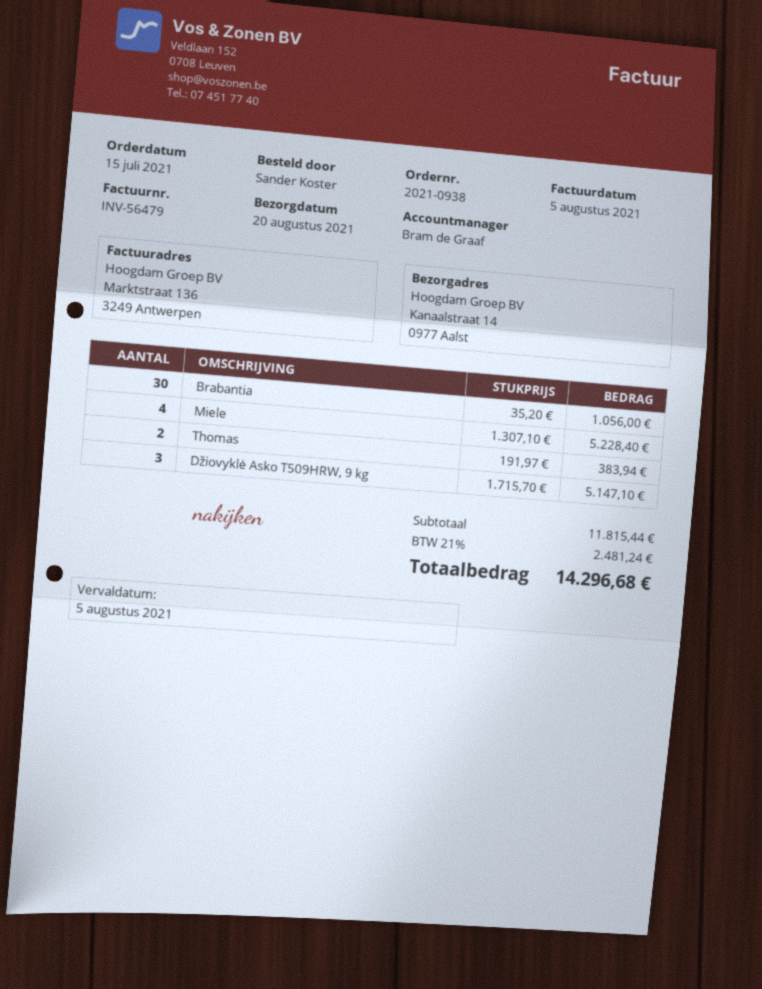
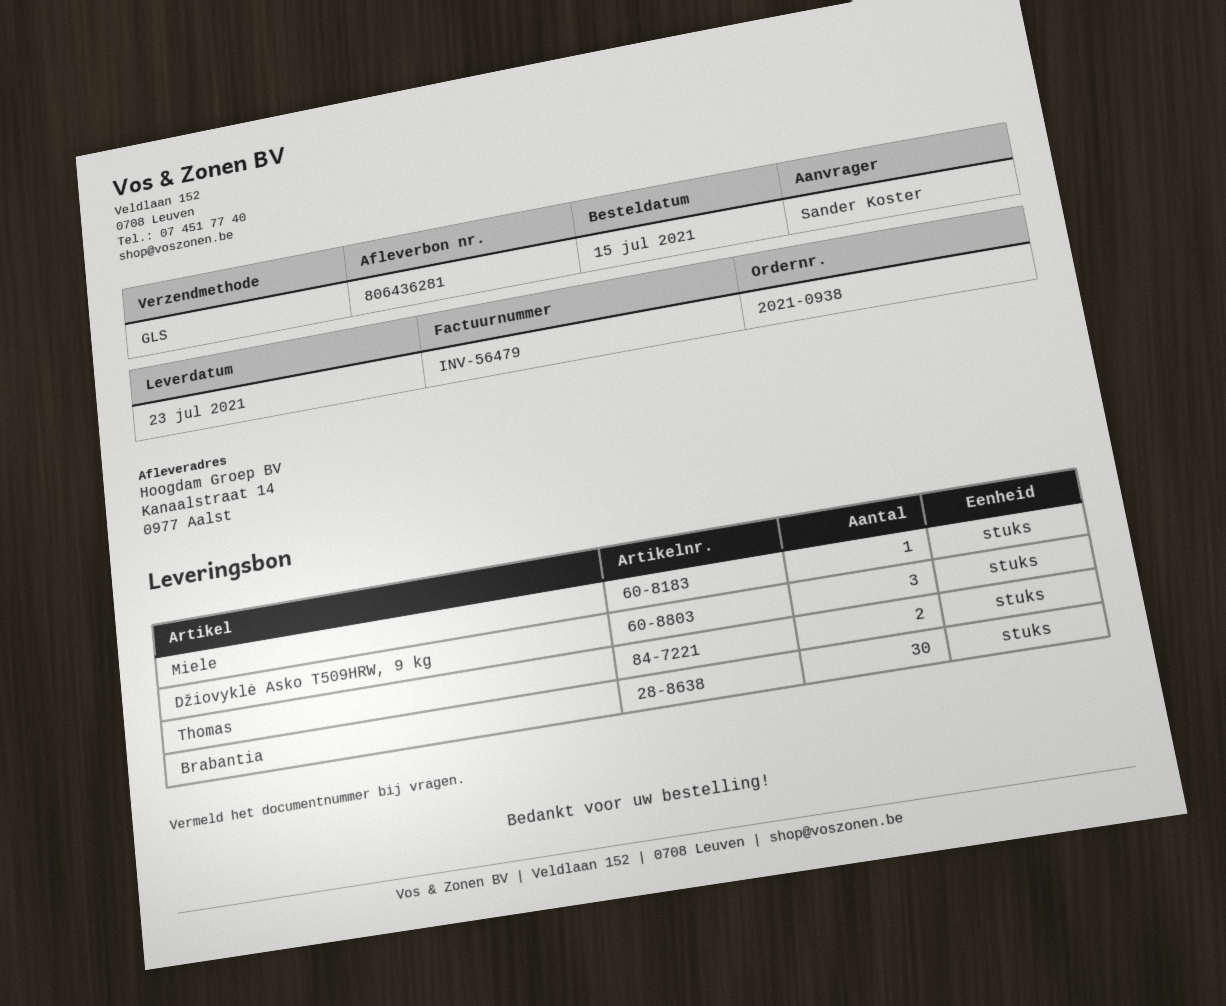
delivery date: 2021-08-20 -> 2021-07-23
Miele: 4 -> 1

